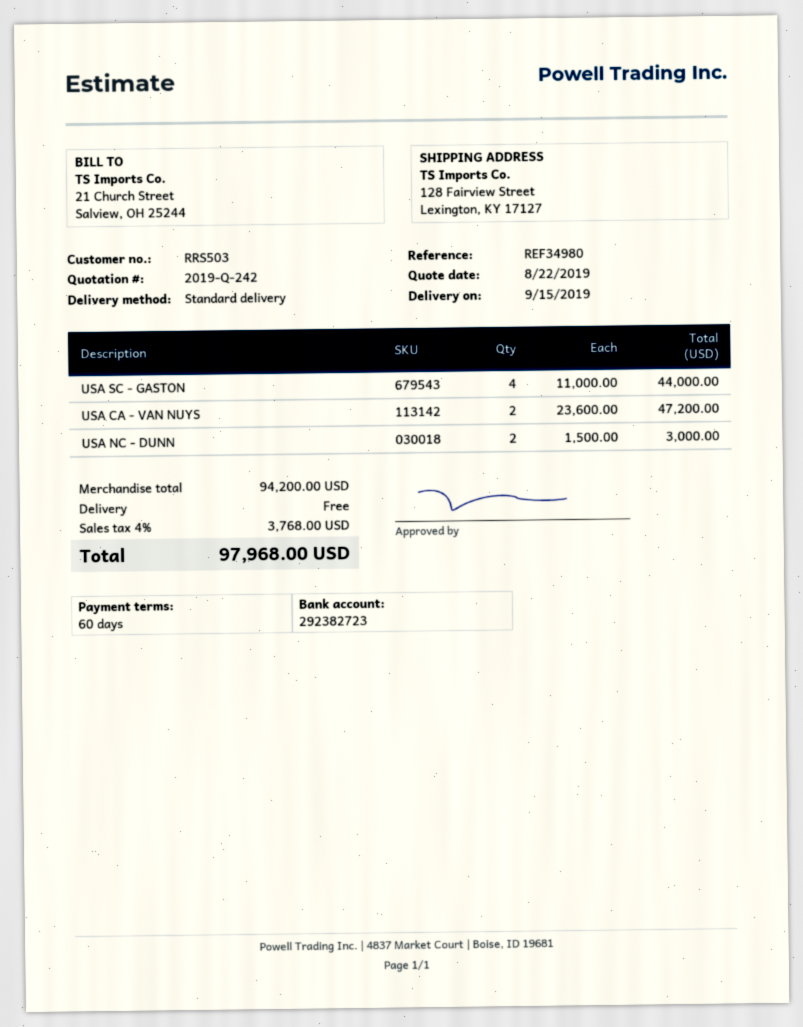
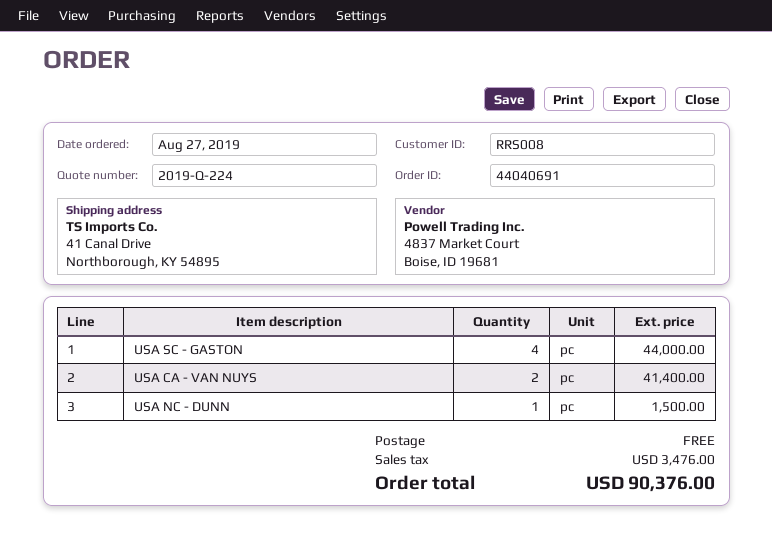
quote number: 2019-Q-242 -> 2019-Q-224
customer number: RRS503 -> RRS008
ship to: 128 Fairview Street, Lexington, KY 17127 -> 41 Canal Drive, Northborough, KY 54895
USA CA - VAN NUYS: 2 for 47200.00 -> 2 for 41400.00
USA NC - DUNN: 2 for 3000.00 -> 1 for 1500.00
tax: 3768.00 -> 3476.00
total: 97968.00 -> 90376.00

